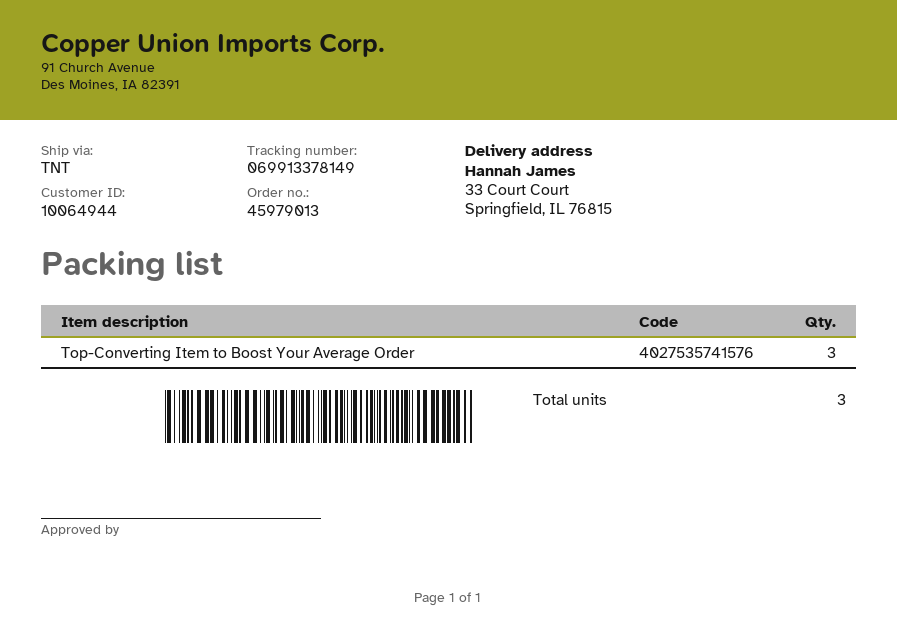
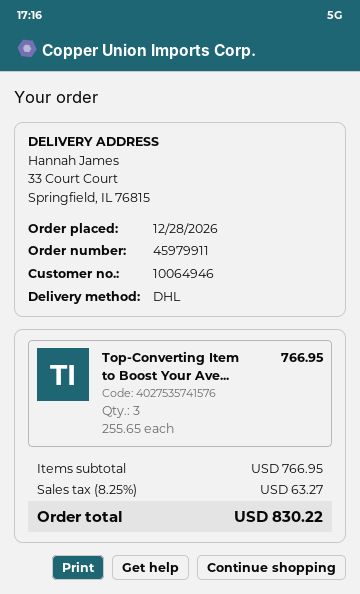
order number: 45979013 -> 45979911
customer number: 10064944 -> 10064946
shipping method: TNT -> DHL

